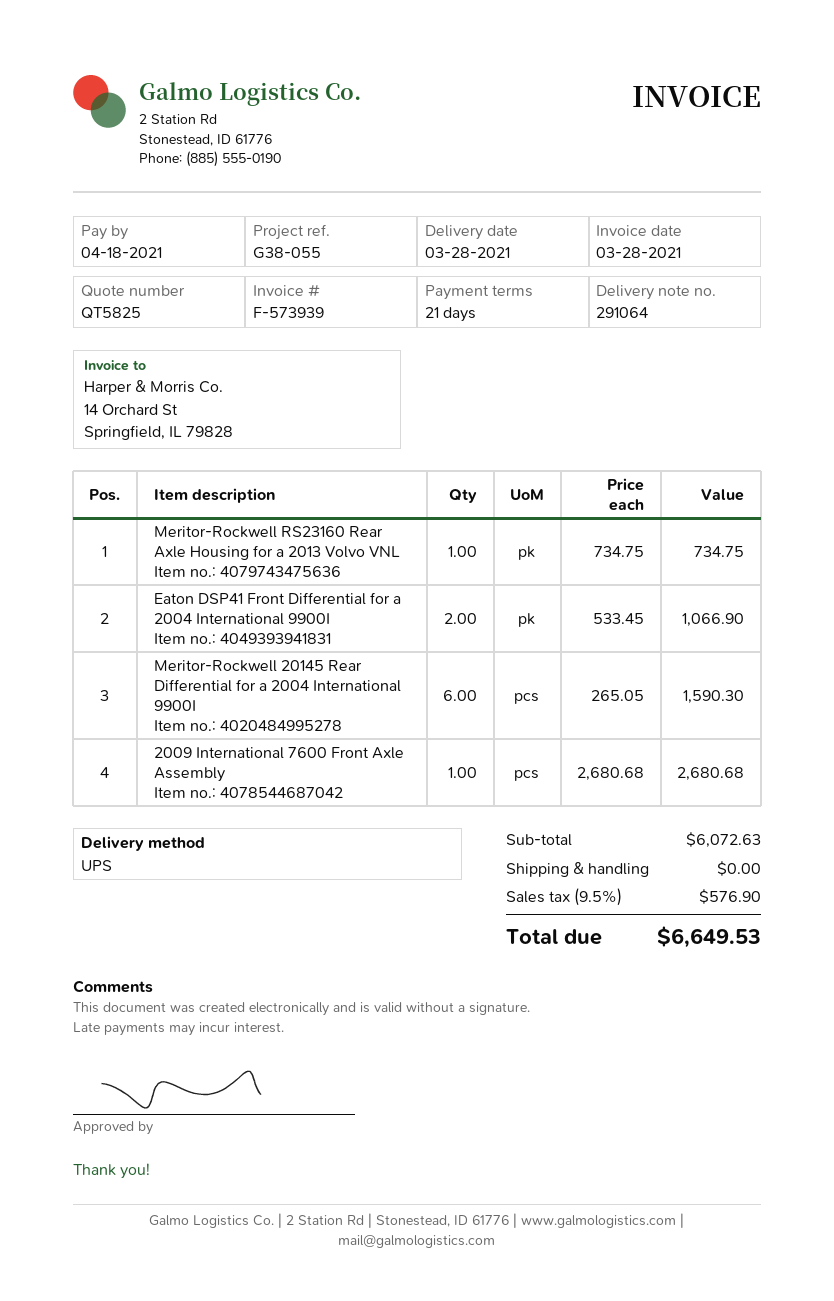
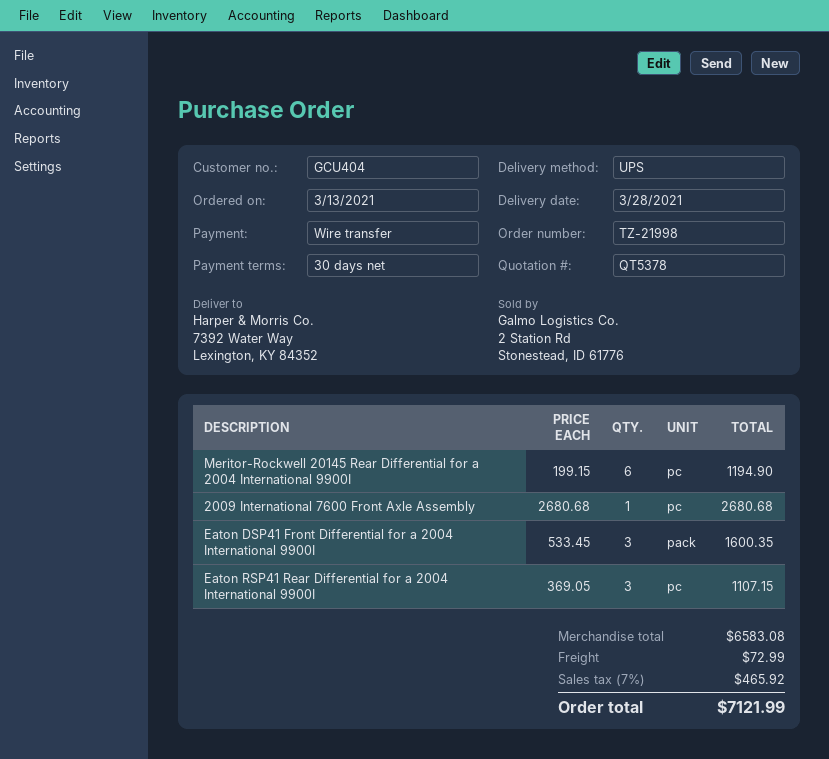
quote number: QT5825 -> QT5378
payment terms: 21 days -> 30 days
Meritor-Rockwell RS23160 Rear Axle Housing for a 2013 Volvo VNL: 1 x 734.75 = 734.75 -> none
Eaton DSP41 Front Differential for a 2004 International 9900I: 2 x 533.45 = 1066.90 -> 3 x 533.45 = 1600.35
Meritor-Rockwell 20145 Rear Differential for a 2004 International 9900I: 6 x 265.05 = 1590.30 -> 6 x 199.15 = 1194.90
Eaton RSP41 Rear Differential for a 2004 International 9900I: none -> 3 x 369.05 = 1107.15
subtotal: 6072.63 -> 6583.08
shipping: 0.00 -> 72.99
tax: 9.5% = 576.90 -> 7% = 465.92
total: 6649.53 -> 7121.99

